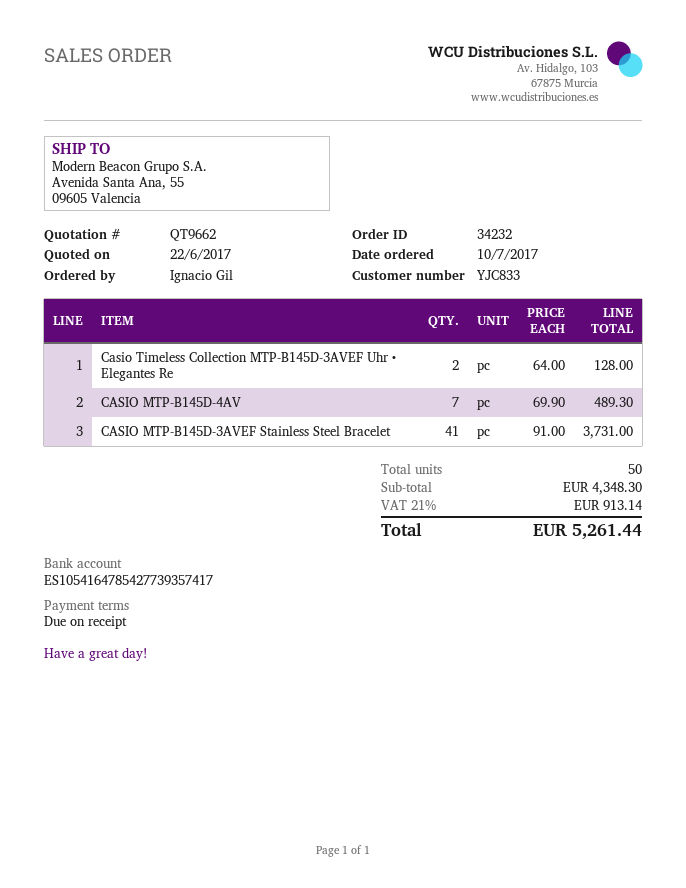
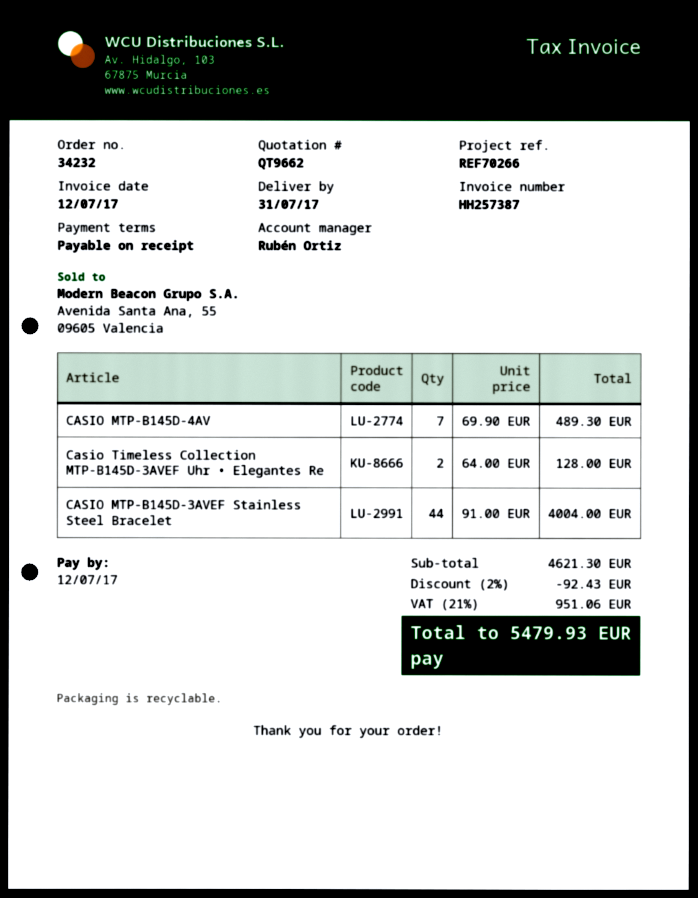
CASIO MTP-B145D-3AVEF Stainless Steel Bracelet: 41 x 91.00 = 3731.00 -> 44 x 91.00 = 4004.00
subtotal: 4348.30 -> 4621.30
discount: none -> 2% = 92.43
tax: 21% = 913.14 -> 21% = 951.06
total: 5261.44 -> 5479.93

